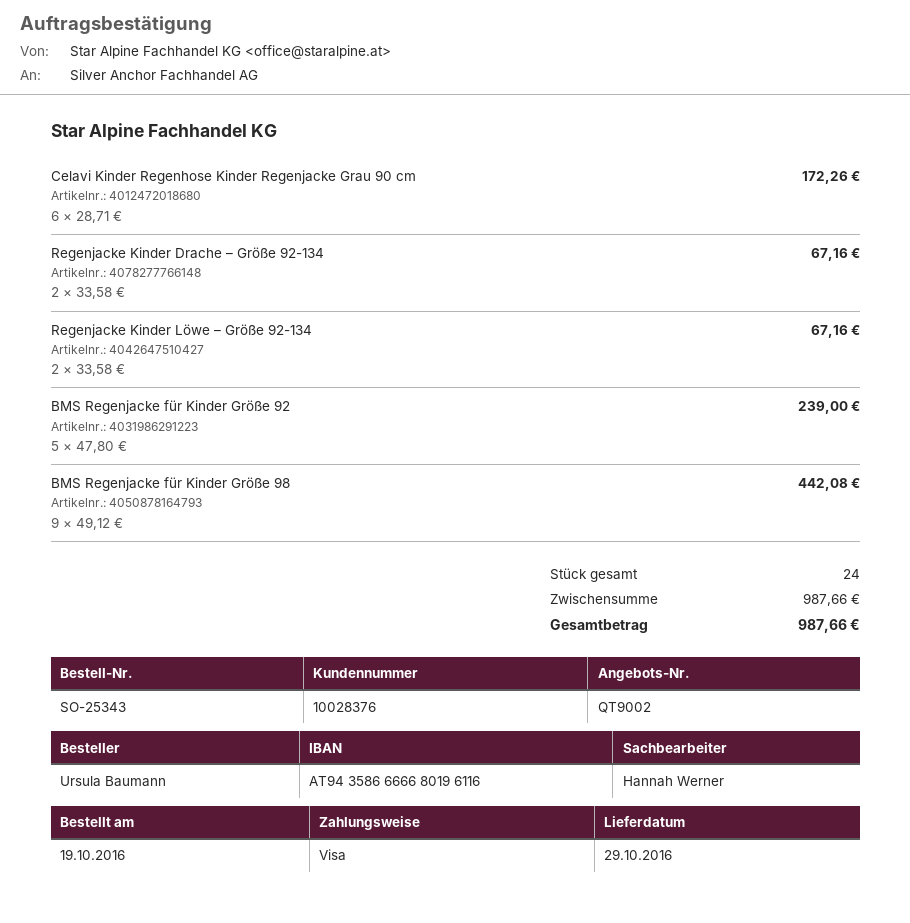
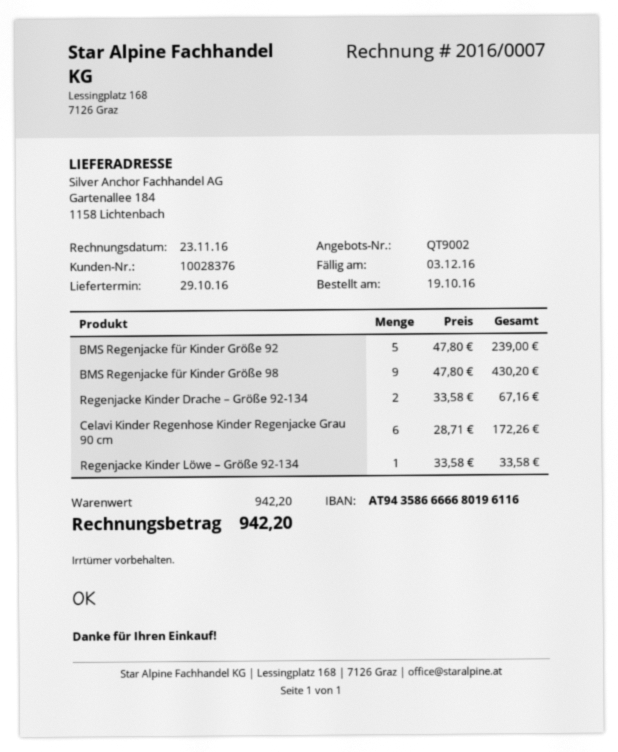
Regenjacke Kinder Löwe – Größe 92-134: 2 x 33.58 = 67.16 -> 1 x 33.58 = 33.58
BMS Regenjacke für Kinder Größe 98: 9 x 49.12 = 442.08 -> 9 x 47.80 = 430.20
subtotal: 987.66 -> 942.20
total: 987.66 -> 942.20

